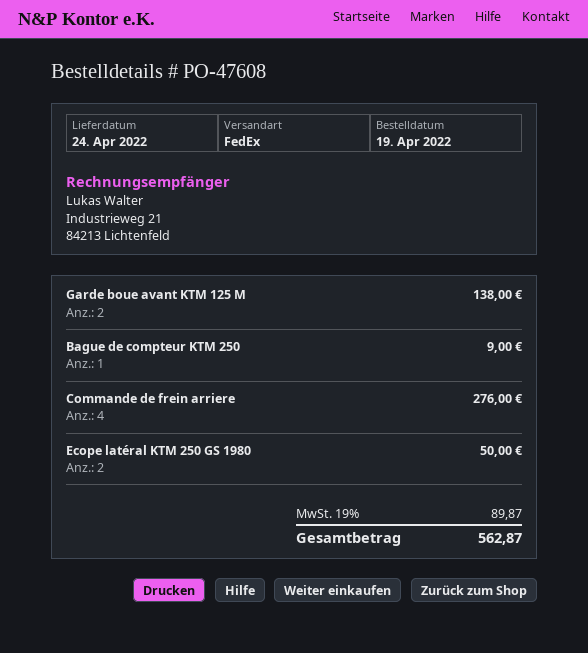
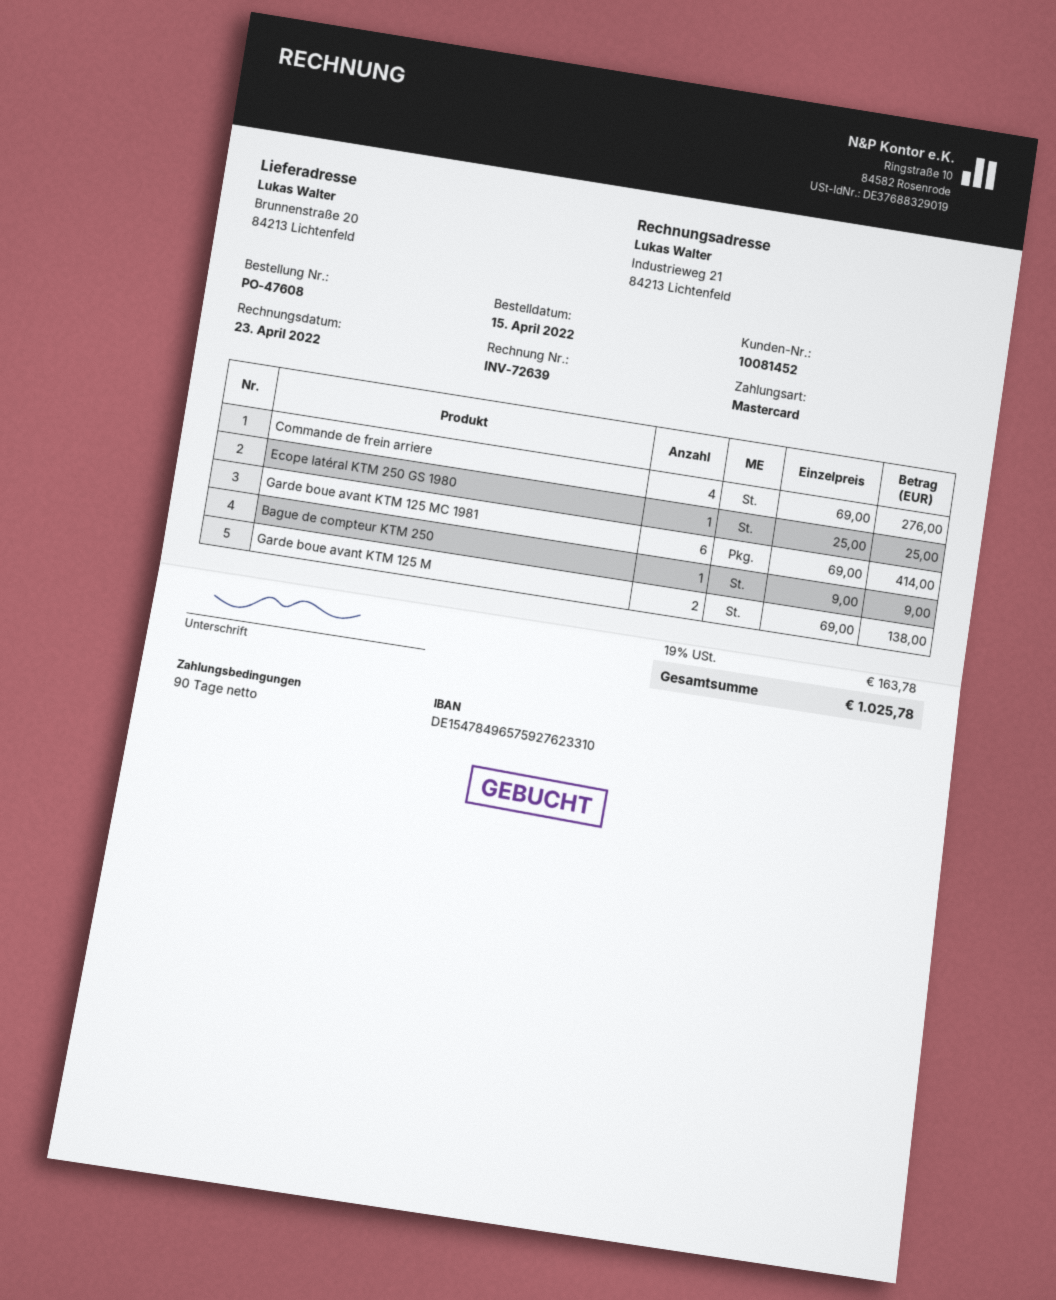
order date: 2022-04-19 -> 2022-04-15
Ecope latéral KTM 250 GS 1980: 2 for 50.00 -> 1 for 25.00
Garde boue avant KTM 125 MC 1981: none -> 6 for 414.00
tax: 19% = 89.87 -> 19% = 163.78
total: 562.87 -> 1025.78

